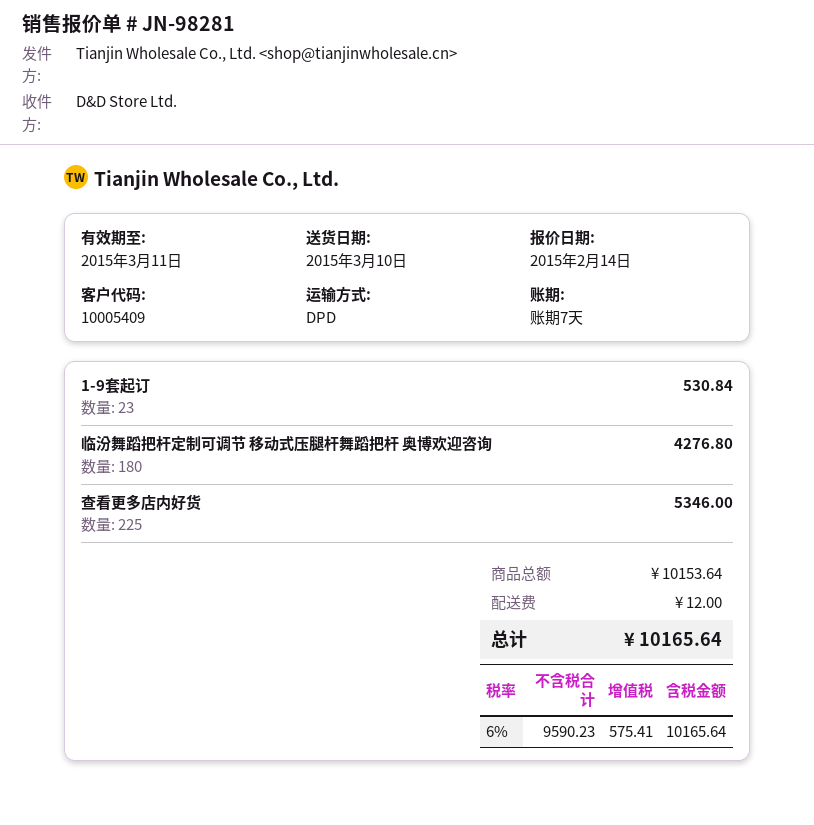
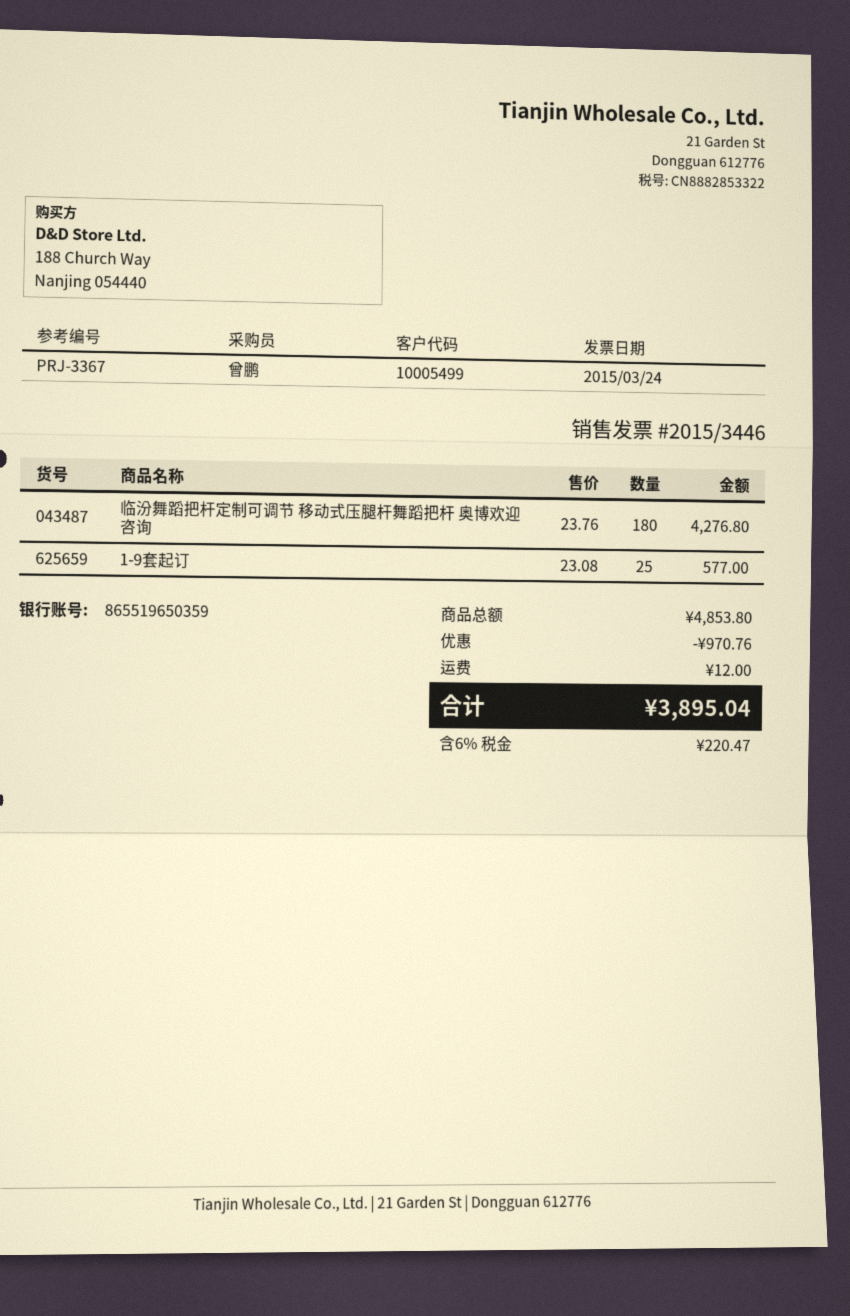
customer number: 10005409 -> 10005499
1-9套起订: 23 for 530.84 -> 25 for 577.00
查看更多店内好货: 225 for 5346.00 -> none
subtotal: 10153.64 -> 4853.80
discount: none -> 970.76
tax: 6% = 575.41 -> 6% = 220.47
total: 10165.64 -> 3895.04

